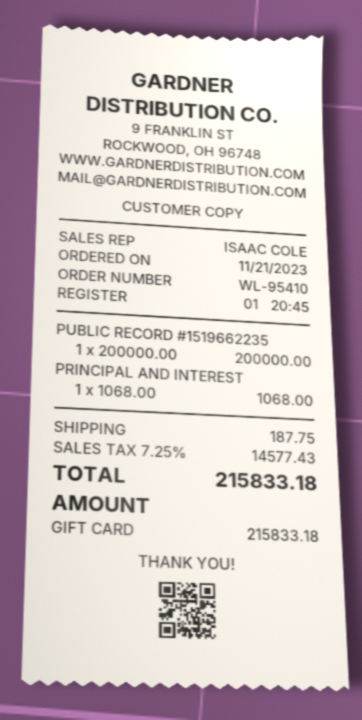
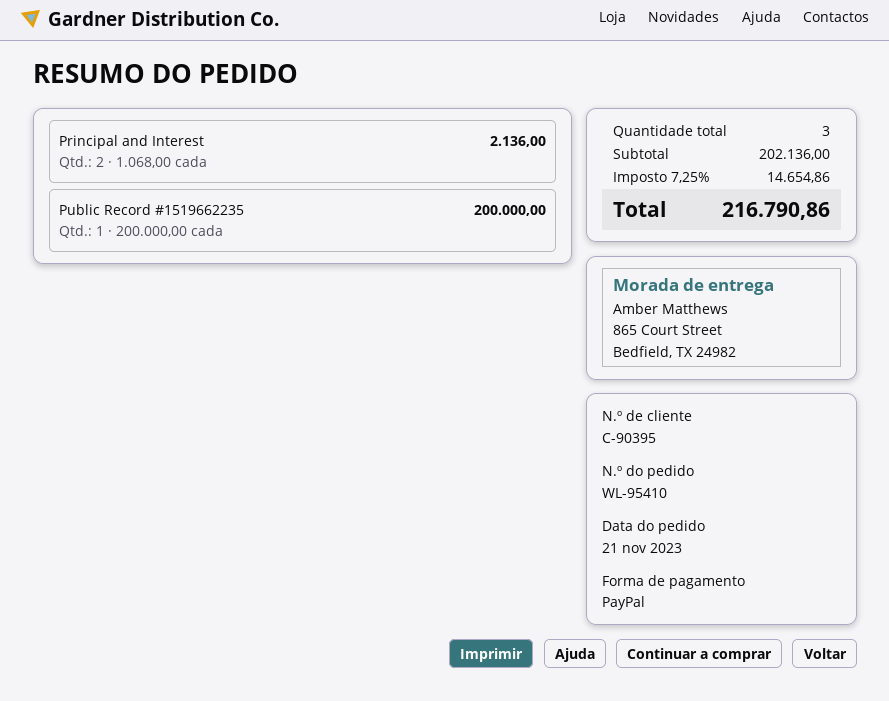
payment method: gift card -> PayPal
PRINCIPAL AND INTEREST: 1 x 1068.00 = 1068.00 -> 2 x 1068.00 = 2136.00
shipping: 187.75 -> none
tax: 7.25% = 14577.43 -> 7.25% = 14654.86
total: 215833.18 -> 216790.86

